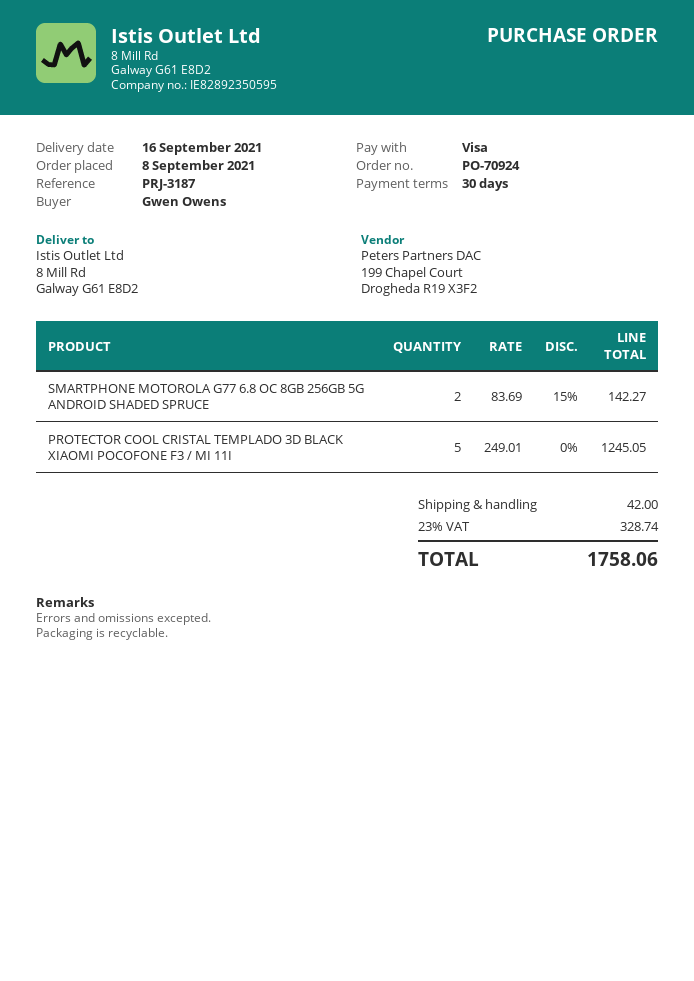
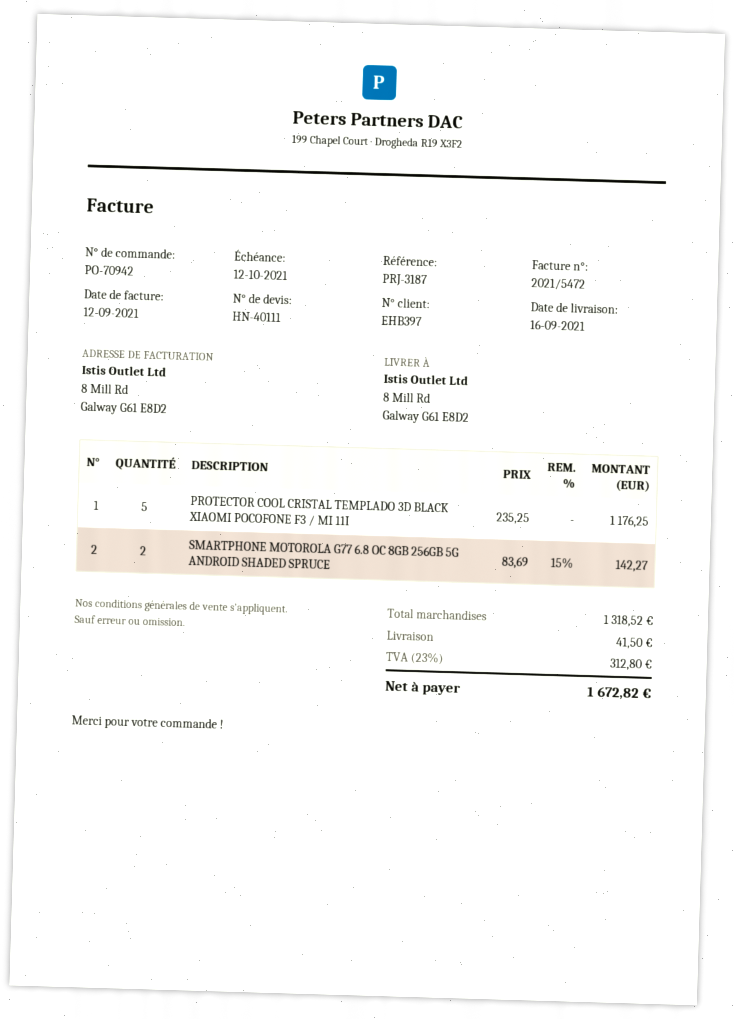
order number: PO-70924 -> PO-70942
PROTECTOR COOL CRISTAL TEMPLADO 3D BLACK XIAOMI POCOFONE F3 / MI 11I: 5 x 249.01 = 1245.05 -> 5 x 235.25 = 1176.25
shipping: 42.00 -> 41.50
tax: 23% = 328.74 -> 23% = 312.80
total: 1758.06 -> 1672.82

